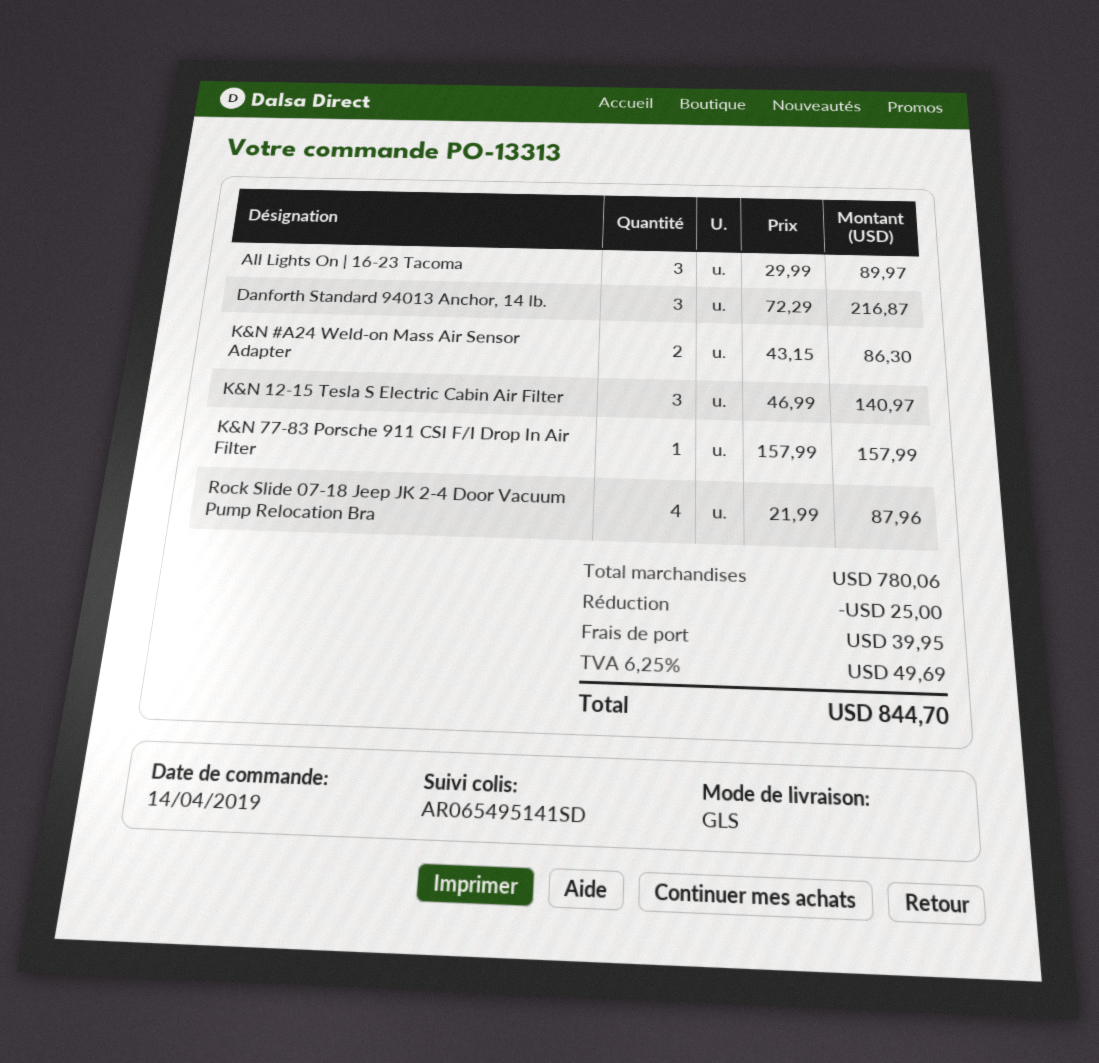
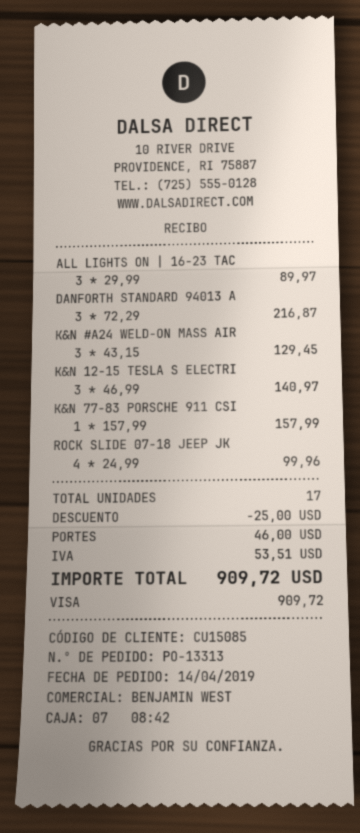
K&N #A24 Weld-on Mass Air Sensor Adapter: 2 x 43.15 = 86.30 -> 3 x 43.15 = 129.45
Rock Slide 07-18 Jeep JK 2-4 Door Vacuum Pump Relocation Bra: 4 x 21.99 = 87.96 -> 4 x 24.99 = 99.96
shipping: 39.95 -> 46.00
tax: 49.69 -> 53.51
total: 844.70 -> 909.72

